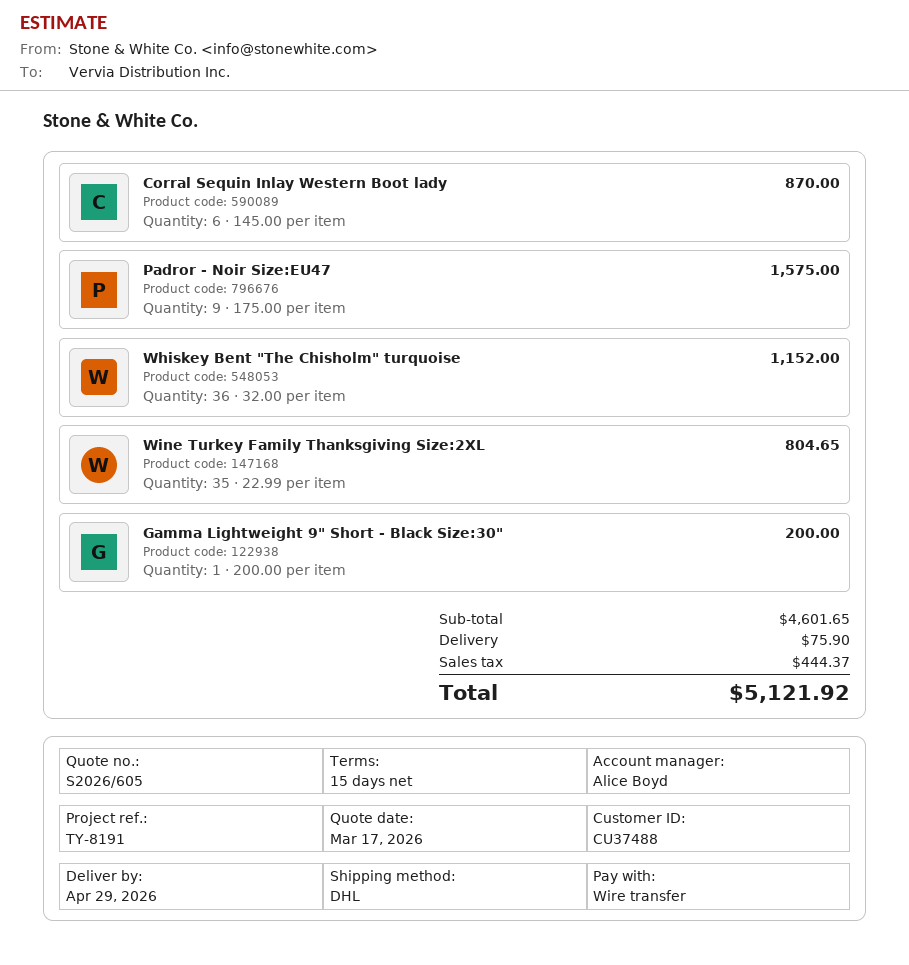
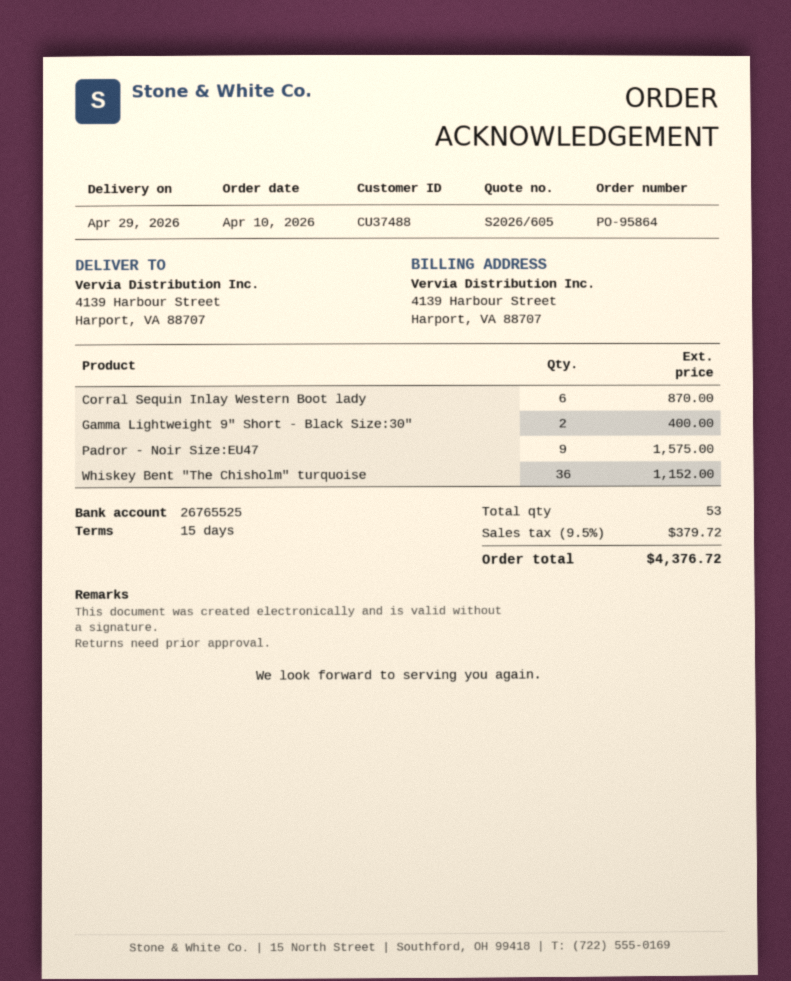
Wine Turkey Family Thanksgiving Size:2XL: 35 for 804.65 -> none
Gamma Lightweight 9" Short - Black Size:30": 1 for 200.00 -> 2 for 400.00
shipping: 75.90 -> none
tax: 444.37 -> 379.72
total: 5121.92 -> 4376.72

